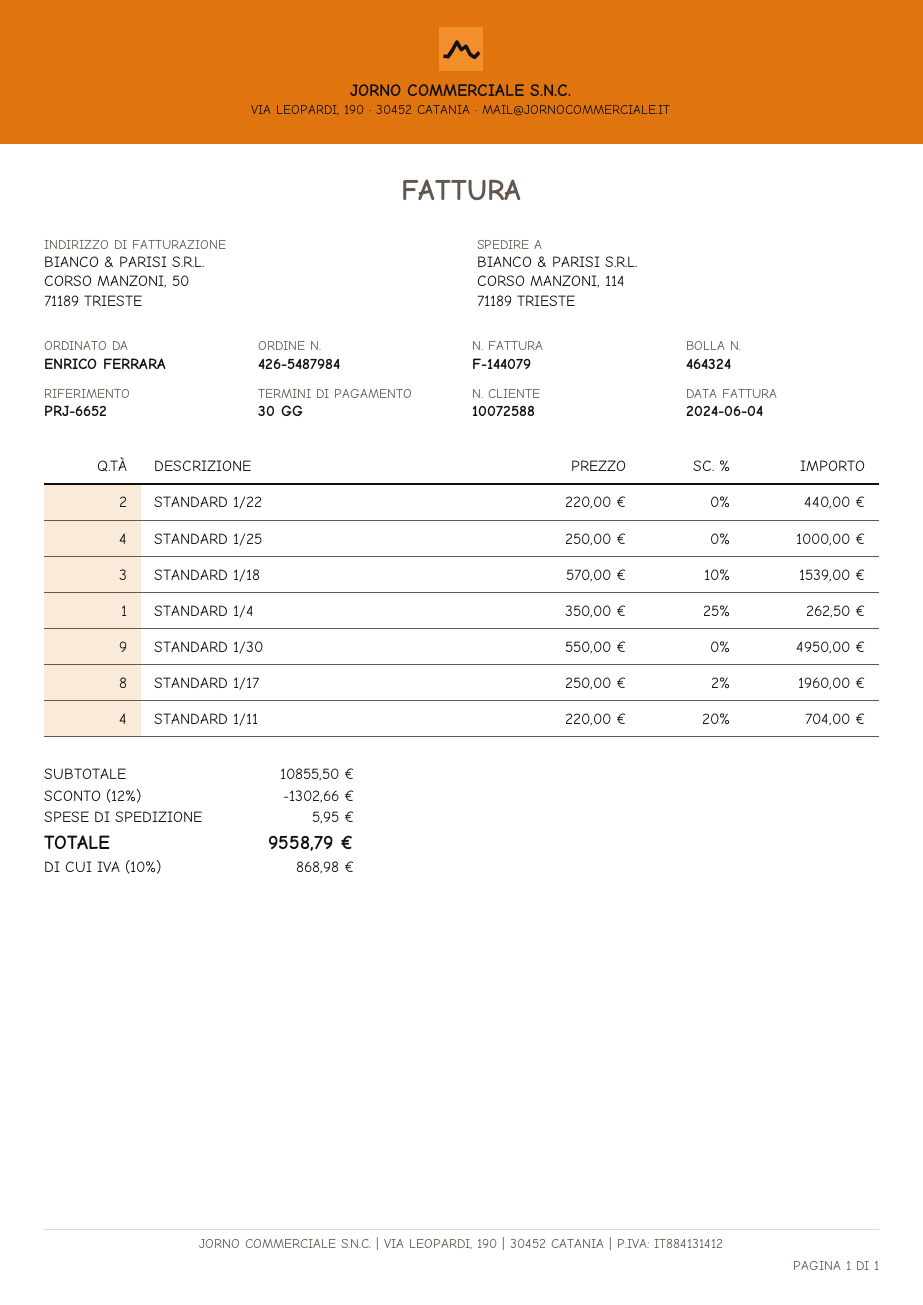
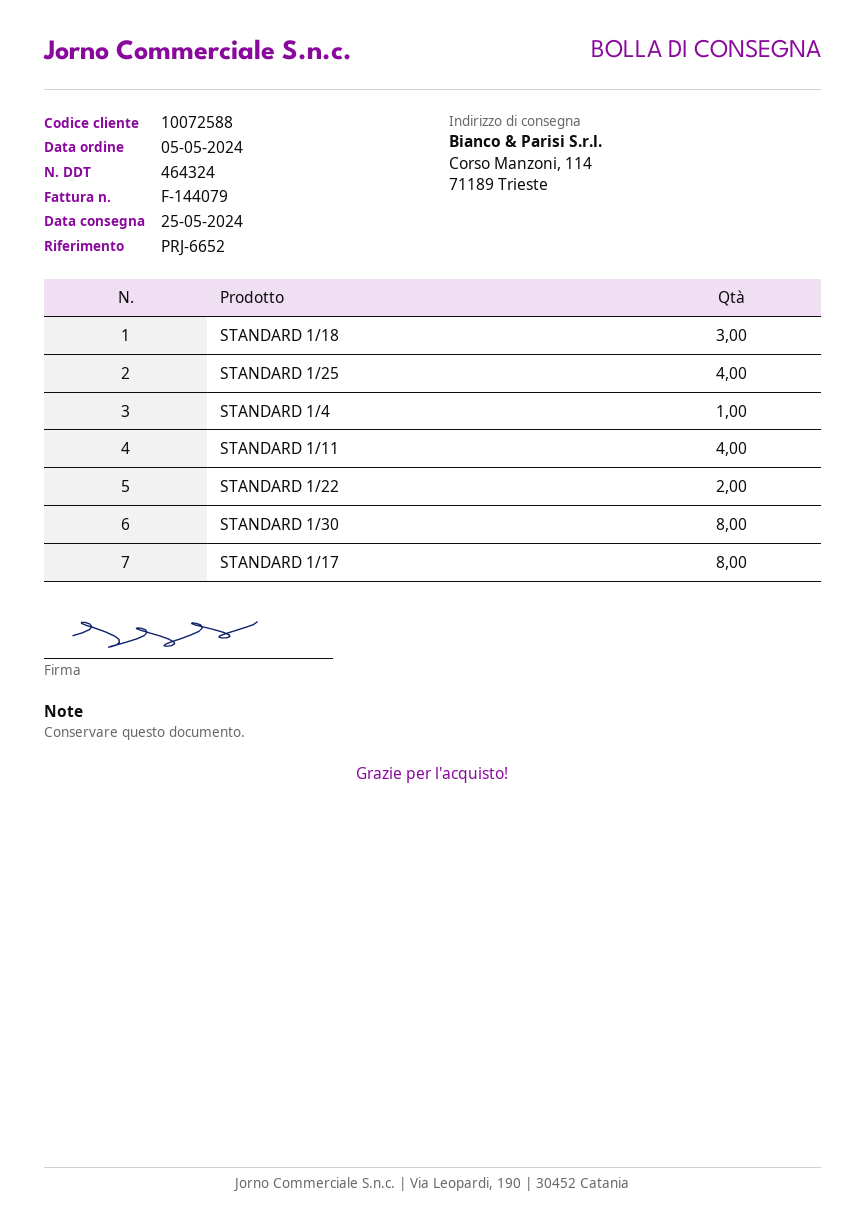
STANDARD 1/30: 9 -> 8

